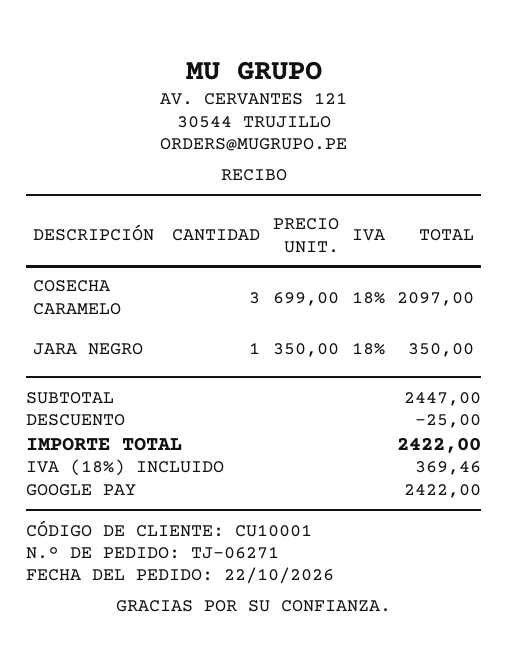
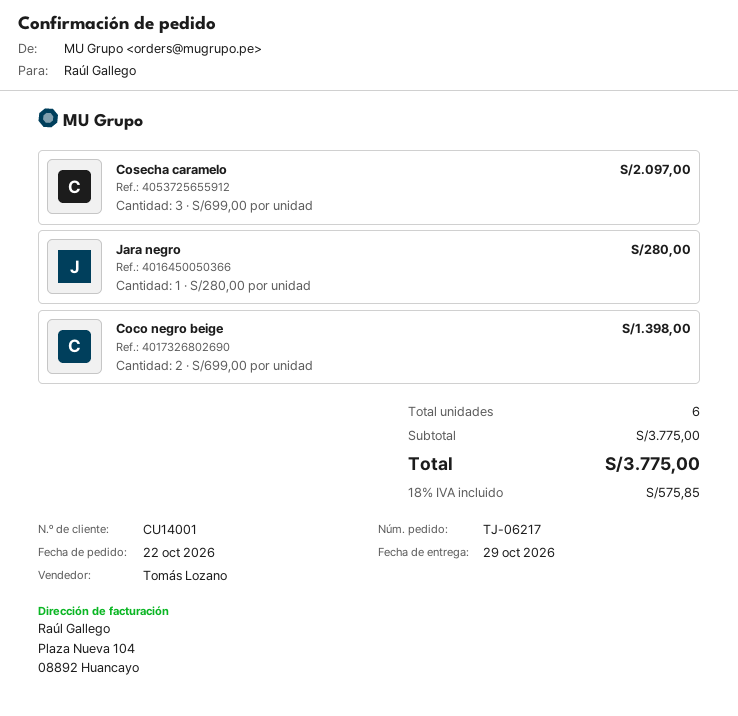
order number: TJ-06271 -> TJ-06217
customer number: CU10001 -> CU14001
JARA NEGRO: 1 x 350.00 = 350.00 -> 1 x 280.00 = 280.00
Coco negro beige: none -> 2 x 699.00 = 1398.00
subtotal: 2447.00 -> 3775.00
discount: 25.00 -> none
tax: 18% = 369.46 -> 18% = 575.85
total: 2422.00 -> 3775.00

